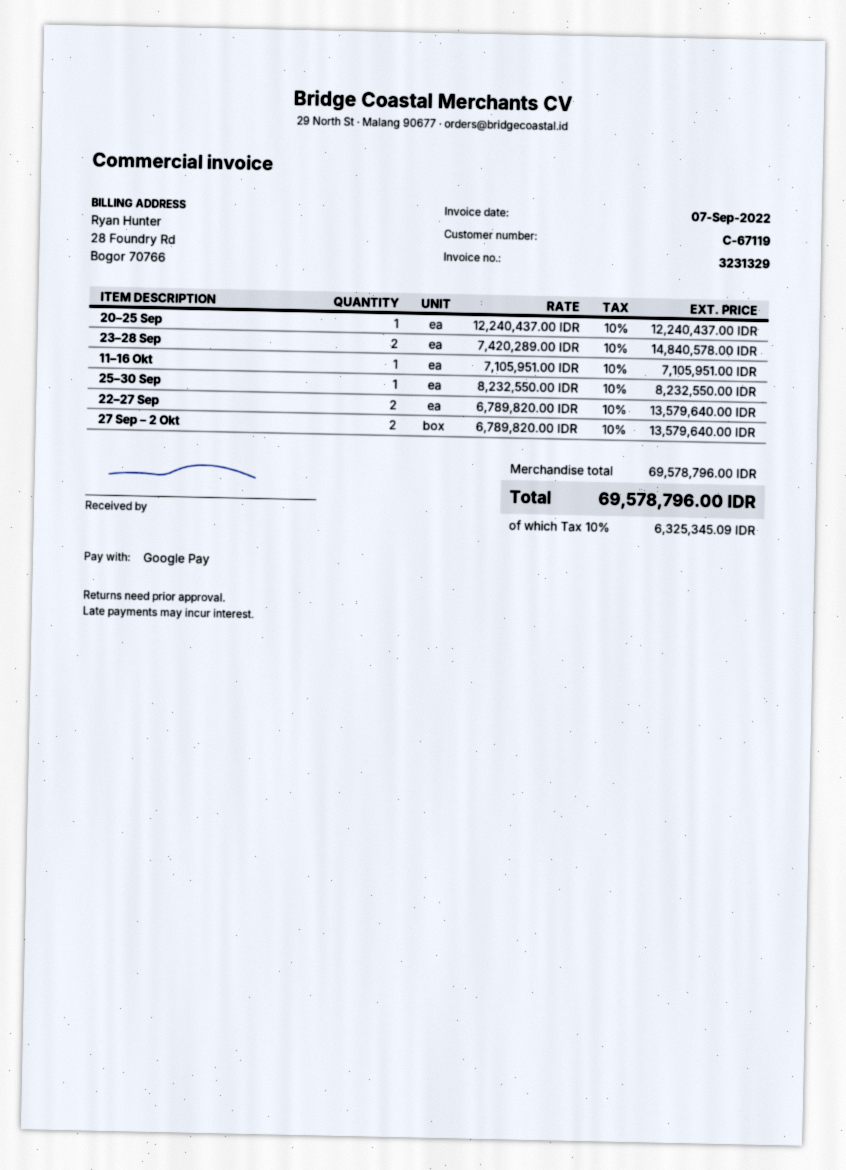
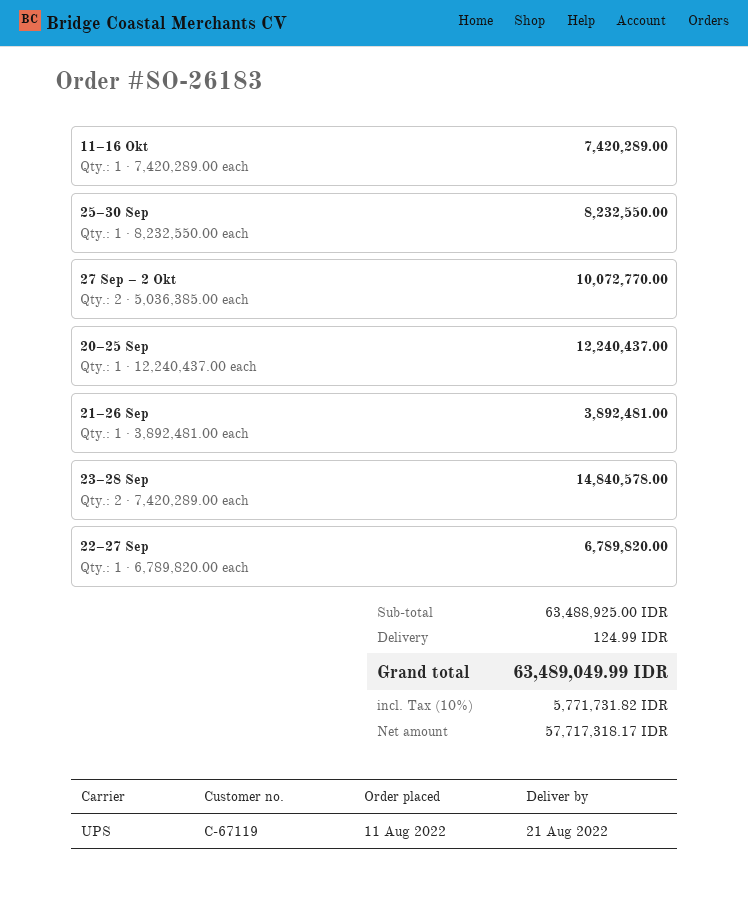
11–16 Okt: 1 x 7105951.00 = 7105951.00 -> 1 x 7420289.00 = 7420289.00
22–27 Sep: 2 x 6789820.00 = 13579640.00 -> 1 x 6789820.00 = 6789820.00
27 Sep – 2 Okt: 2 x 6789820.00 = 13579640.00 -> 2 x 5036385.00 = 10072770.00
21–26 Sep: none -> 1 x 3892481.00 = 3892481.00
subtotal: 69578796.00 -> 63488925.00
shipping: none -> 124.99
tax: 10% = 6325345.09 -> 10% = 5771731.82
total: 69578796.00 -> 63489049.99

